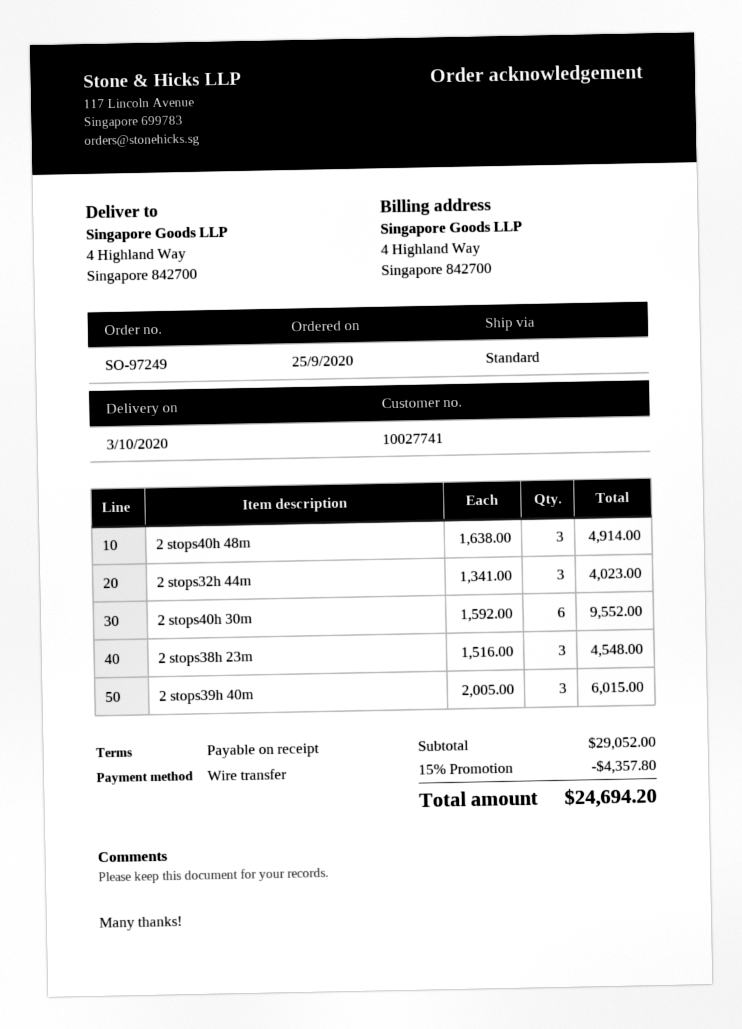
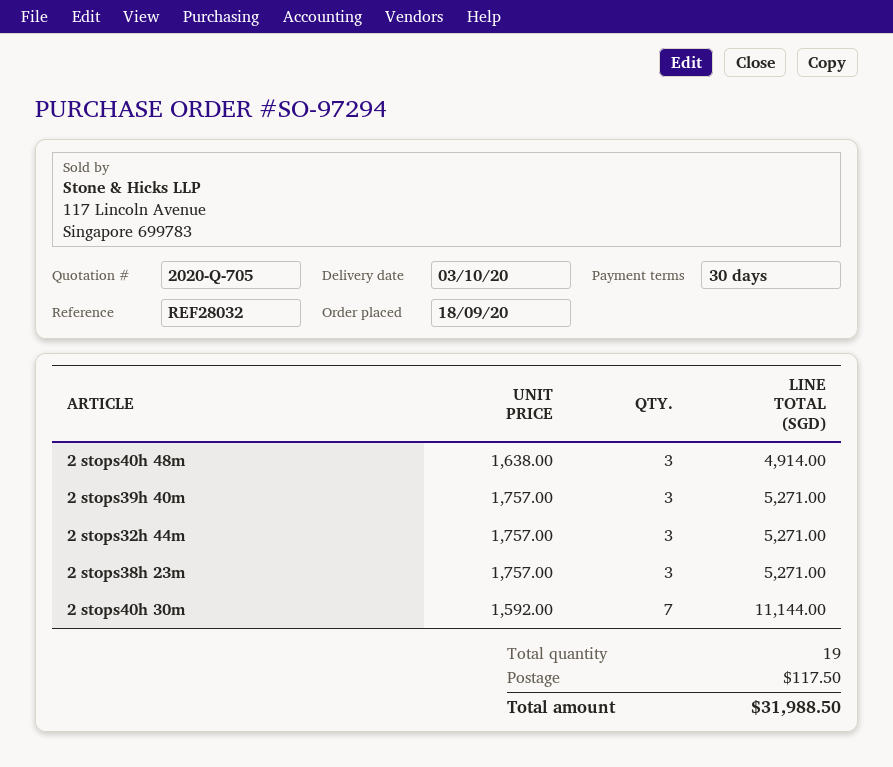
order number: SO-97249 -> SO-97294
order date: 2020-09-25 -> 2020-09-18
payment terms: on receipt -> 30 days
2 stops32h 44m: 3 x 1341.00 = 4023.00 -> 3 x 1757.00 = 5271.00
2 stops40h 30m: 6 x 1592.00 = 9552.00 -> 7 x 1592.00 = 11144.00
2 stops38h 23m: 3 x 1516.00 = 4548.00 -> 3 x 1757.00 = 5271.00
2 stops39h 40m: 3 x 2005.00 = 6015.00 -> 3 x 1757.00 = 5271.00
discount: 15% = 4357.80 -> none
shipping: none -> 117.50
total: 24694.20 -> 31988.50

